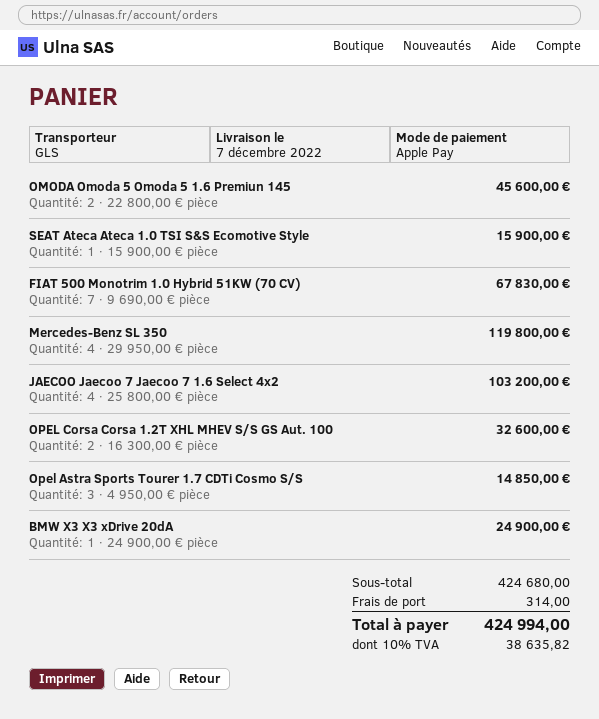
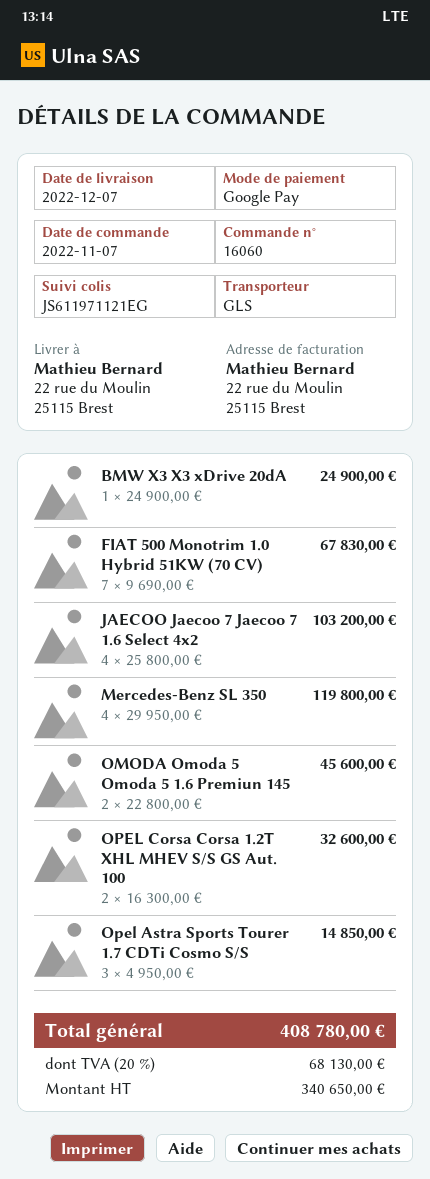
payment method: Apple Pay -> Google Pay
SEAT Ateca Ateca 1.0 TSI S&S Ecomotive Style: 1 x 15900.00 = 15900.00 -> none
shipping: 314.00 -> none
tax: 10% = 38635.82 -> 20% = 68130.00
total: 424994.00 -> 408780.00

